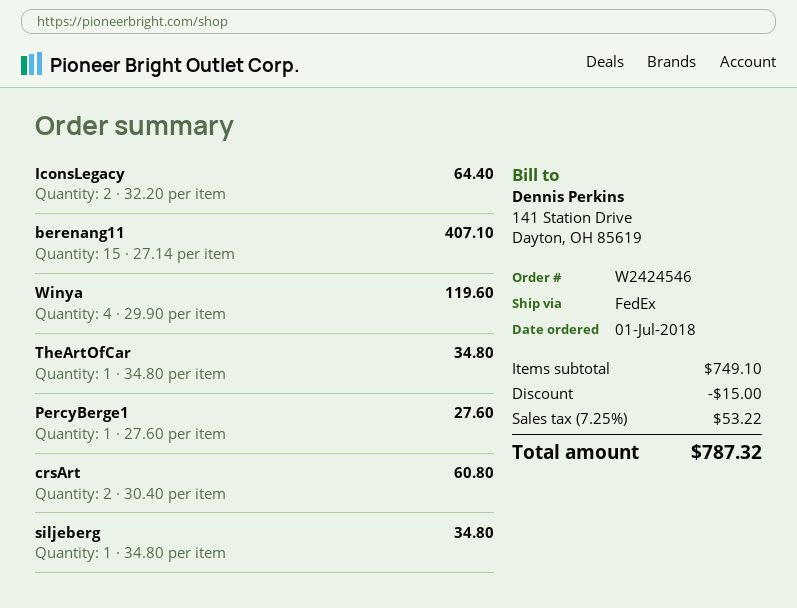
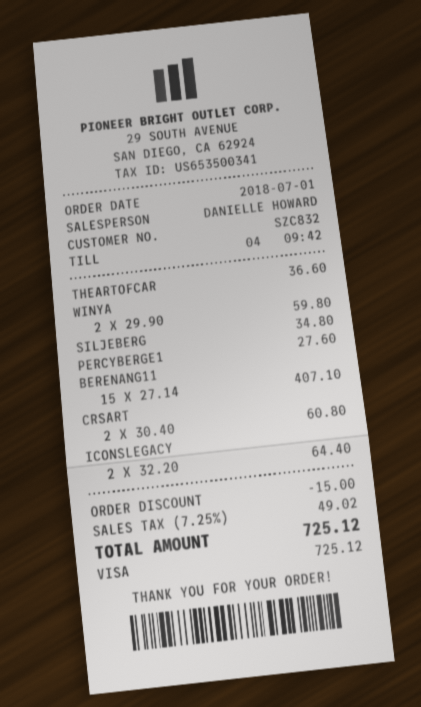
Winya: 4 x 29.90 = 119.60 -> 2 x 29.90 = 59.80
TheArtOfCar: 1 x 34.80 = 34.80 -> 1 x 36.60 = 36.60
tax: 7.25% = 53.22 -> 7.25% = 49.02
total: 787.32 -> 725.12

